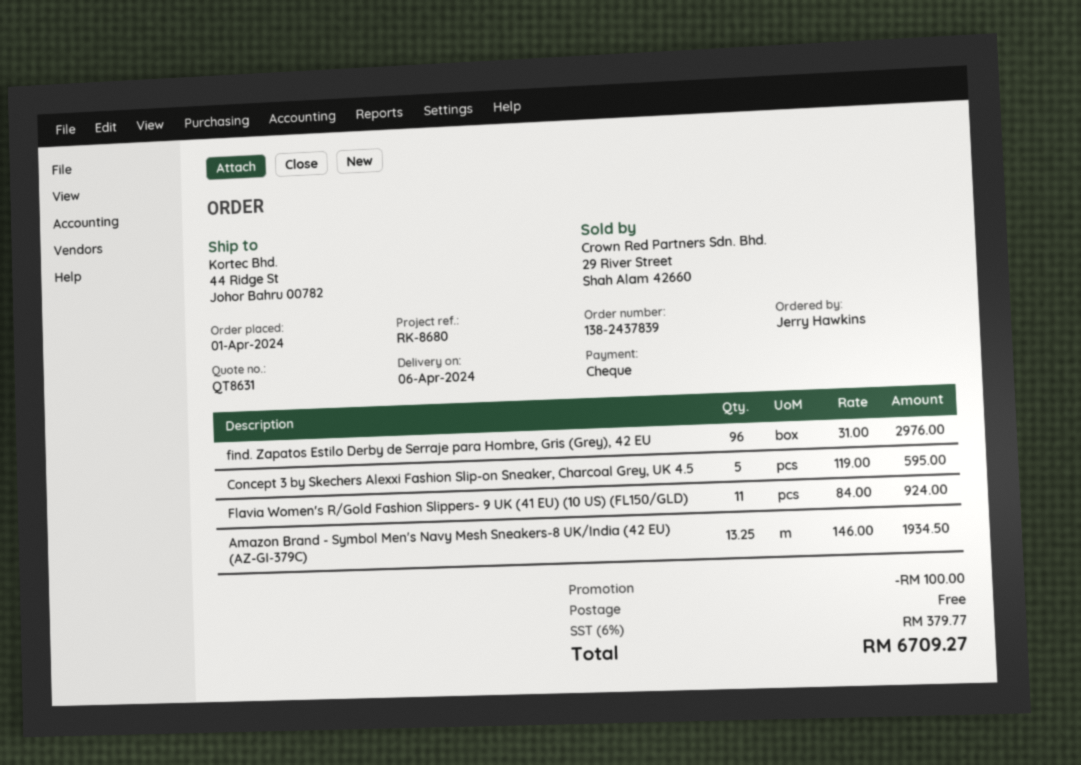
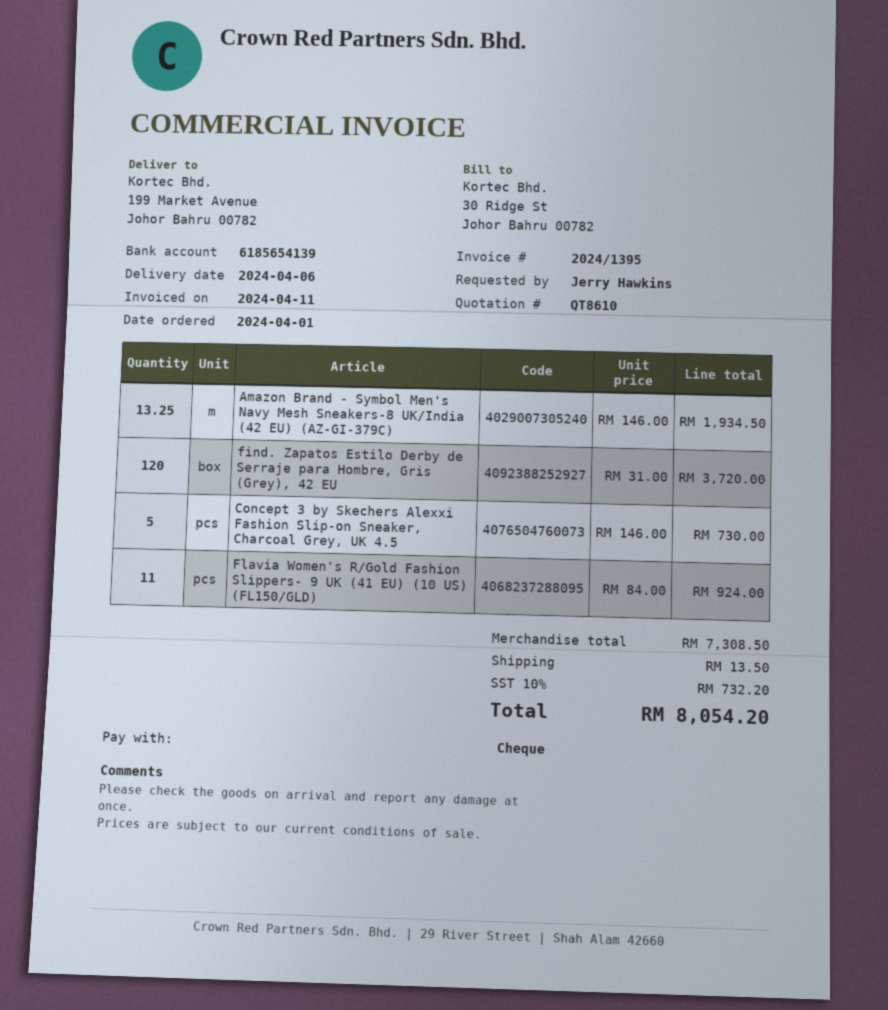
quote number: QT8631 -> QT8610
ship to: 44 Ridge St, Johor Bahru 00782 -> 199 Market Avenue, Johor Bahru 00782
find. Zapatos Estilo Derby de Serraje para Hombre, Gris (Grey), 42 EU: 96 x 31.00 = 2976.00 -> 120 x 31.00 = 3720.00
Concept 3 by Skechers Alexxi Fashion Slip-on Sneaker, Charcoal Grey, UK 4.5: 5 x 119.00 = 595.00 -> 5 x 146.00 = 730.00
discount: 100.00 -> none
shipping: 0.00 -> 13.50
tax: 6% = 379.77 -> 10% = 732.20
total: 6709.27 -> 8054.20

